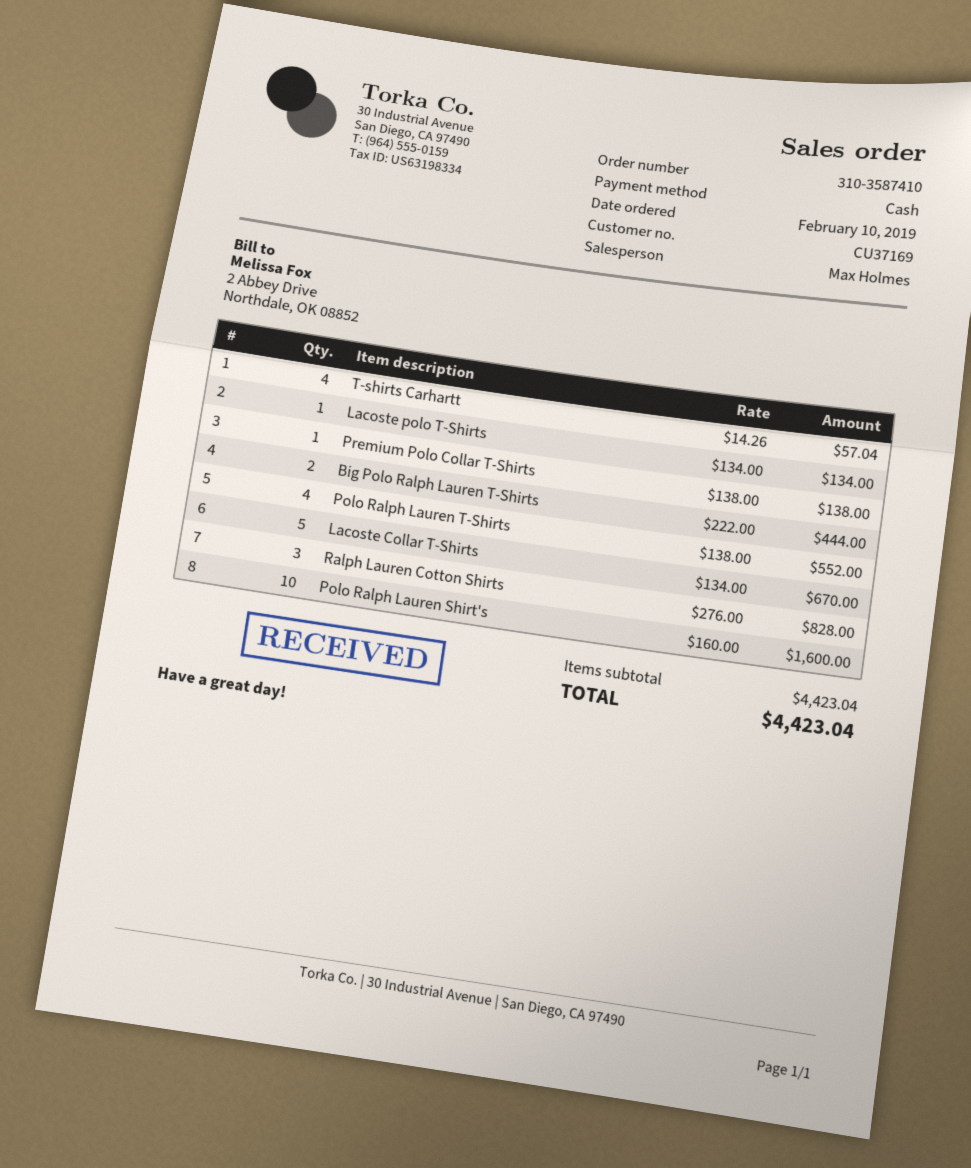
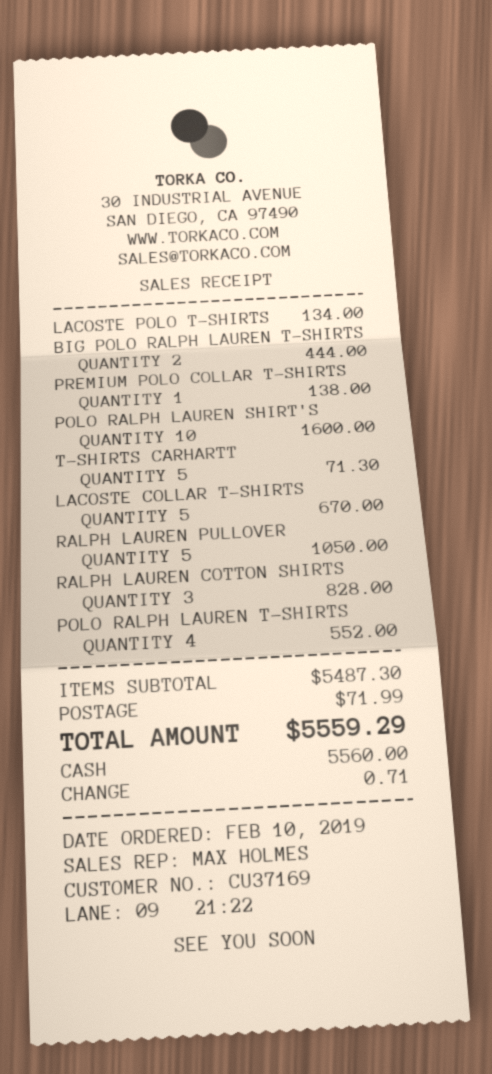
T-shirts Carhartt: 4 for 57.04 -> 5 for 71.30
RALPH LAUREN PULLOVER: none -> 5 for 1050.00
subtotal: 4423.04 -> 5487.30
shipping: none -> 71.99
total: 4423.04 -> 5559.29

